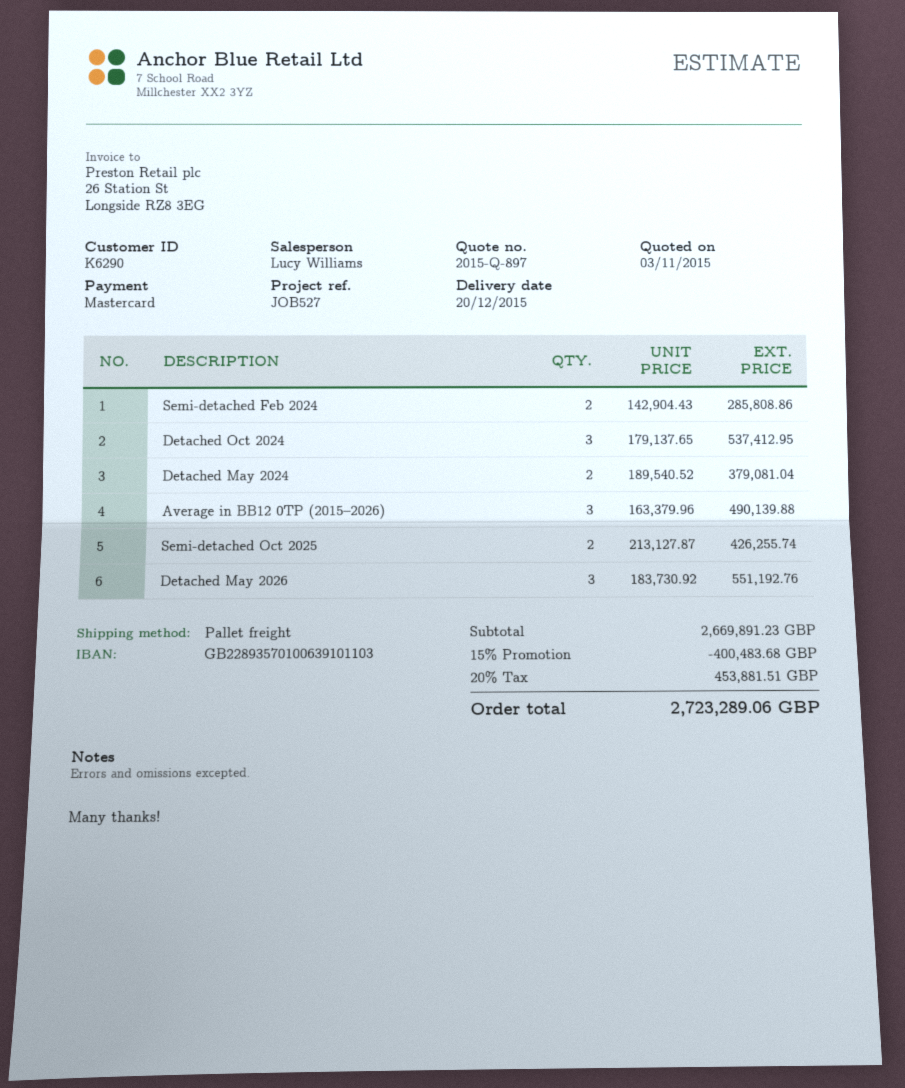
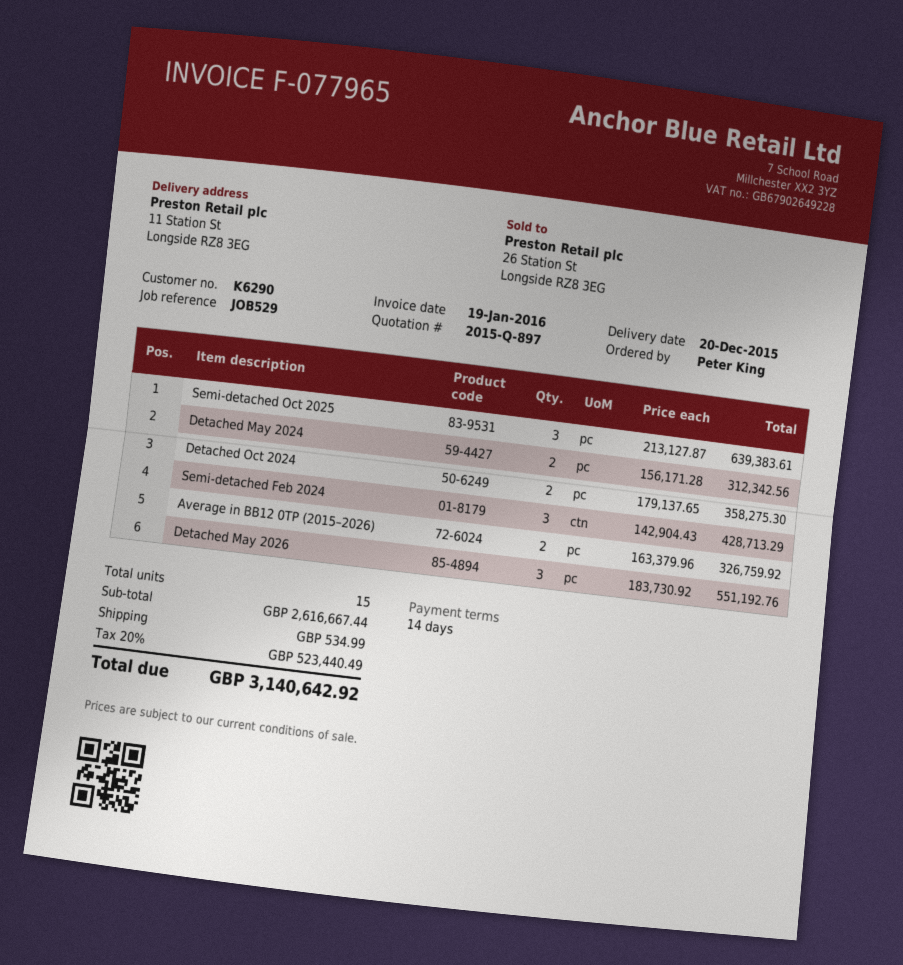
reference: JOB527 -> JOB529
Semi-detached Feb 2024: 2 x 142904.43 = 285808.86 -> 3 x 142904.43 = 428713.29
Detached Oct 2024: 3 x 179137.65 = 537412.95 -> 2 x 179137.65 = 358275.30
Detached May 2024: 2 x 189540.52 = 379081.04 -> 2 x 156171.28 = 312342.56
Average in BB12 0TP (2015–2026): 3 x 163379.96 = 490139.88 -> 2 x 163379.96 = 326759.92
Semi-detached Oct 2025: 2 x 213127.87 = 426255.74 -> 3 x 213127.87 = 639383.61
subtotal: 2669891.23 -> 2616667.44
discount: 15% = 400483.68 -> none
shipping: none -> 534.99
tax: 20% = 453881.51 -> 20% = 523440.49
total: 2723289.06 -> 3140642.92

